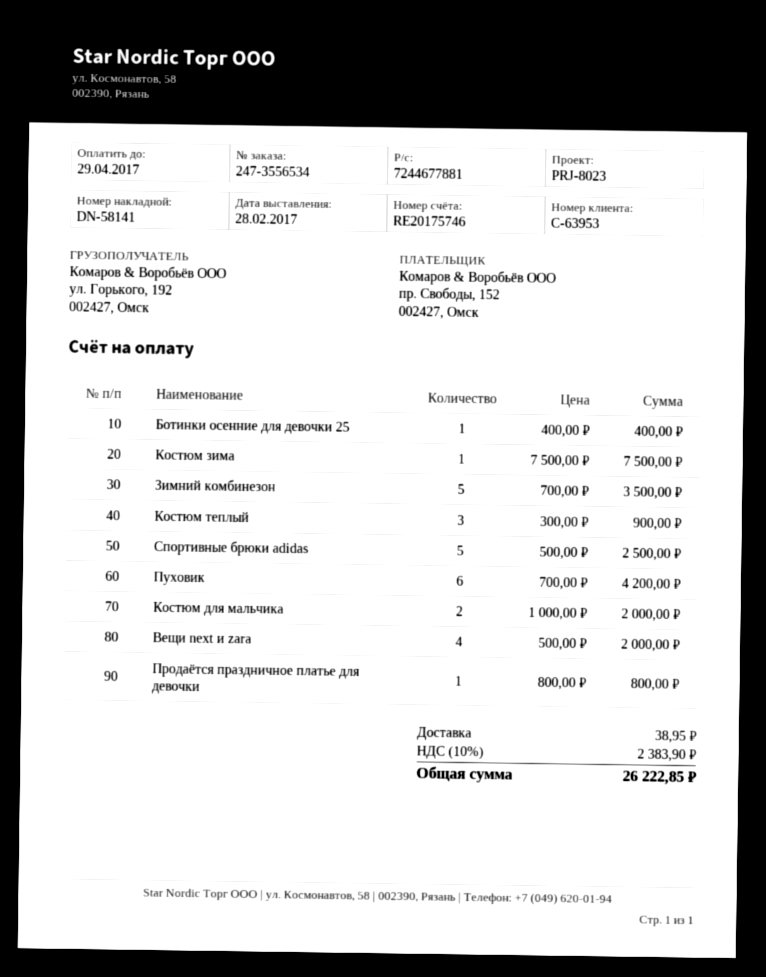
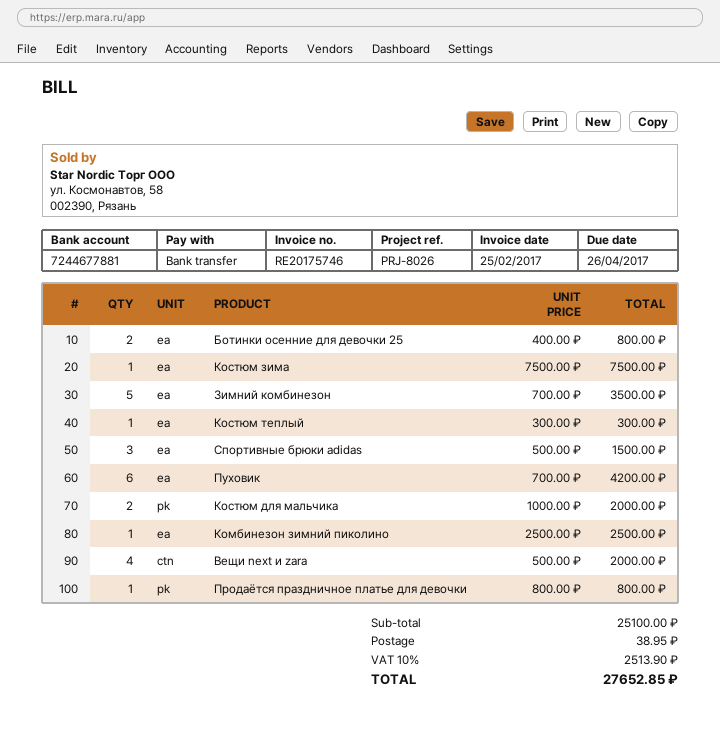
invoice date: 2017-02-28 -> 2017-02-25
due date: 2017-04-29 -> 2017-04-26
reference: PRJ-8023 -> PRJ-8026
Ботинки осенние для девочки 25: 1 x 400.00 = 400.00 -> 2 x 400.00 = 800.00
Костюм теплый: 3 x 300.00 = 900.00 -> 1 x 300.00 = 300.00
Спортивные брюки adidas: 5 x 500.00 = 2500.00 -> 3 x 500.00 = 1500.00
Комбинезон зимний пиколино: none -> 1 x 2500.00 = 2500.00
tax: 10% = 2383.90 -> 10% = 2513.90
total: 26222.85 -> 27652.85

